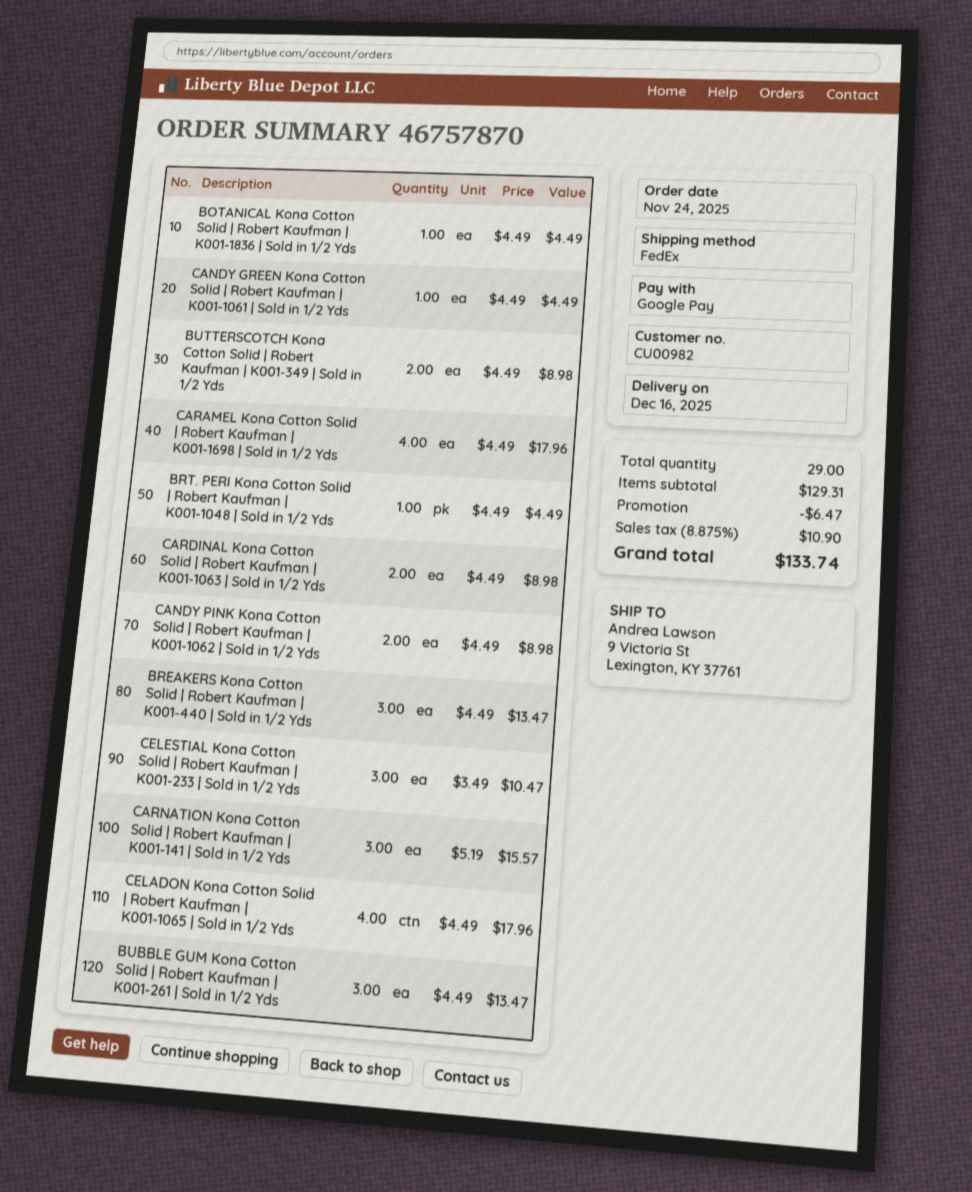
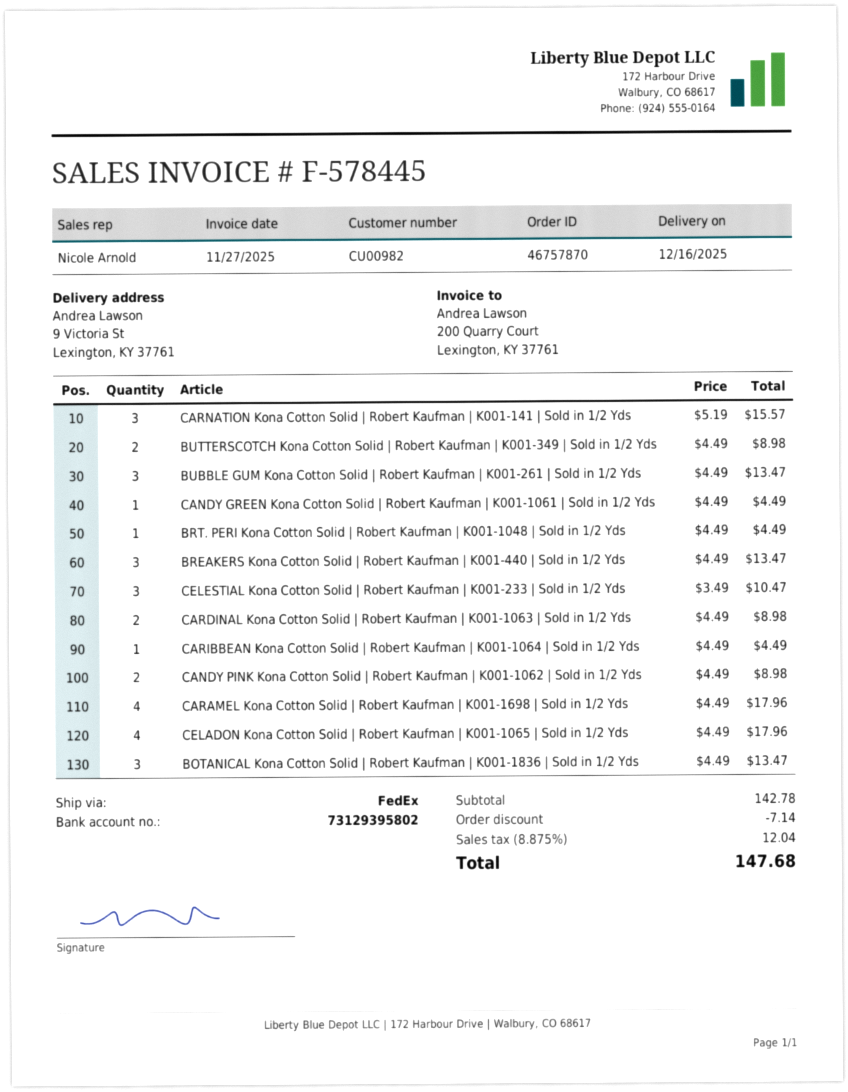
BOTANICAL Kona Cotton Solid | Robert Kaufman | K001-1836 | Sold in 1/2 Yds: 1 x 4.49 = 4.49 -> 3 x 4.49 = 13.47
CARIBBEAN Kona Cotton Solid | Robert Kaufman | K001-1064 | Sold in 1/2 Yds: none -> 1 x 4.49 = 4.49
subtotal: 129.31 -> 142.78
discount: 6.47 -> 7.14
tax: 8.875% = 10.90 -> 8.875% = 12.04
total: 133.74 -> 147.68

